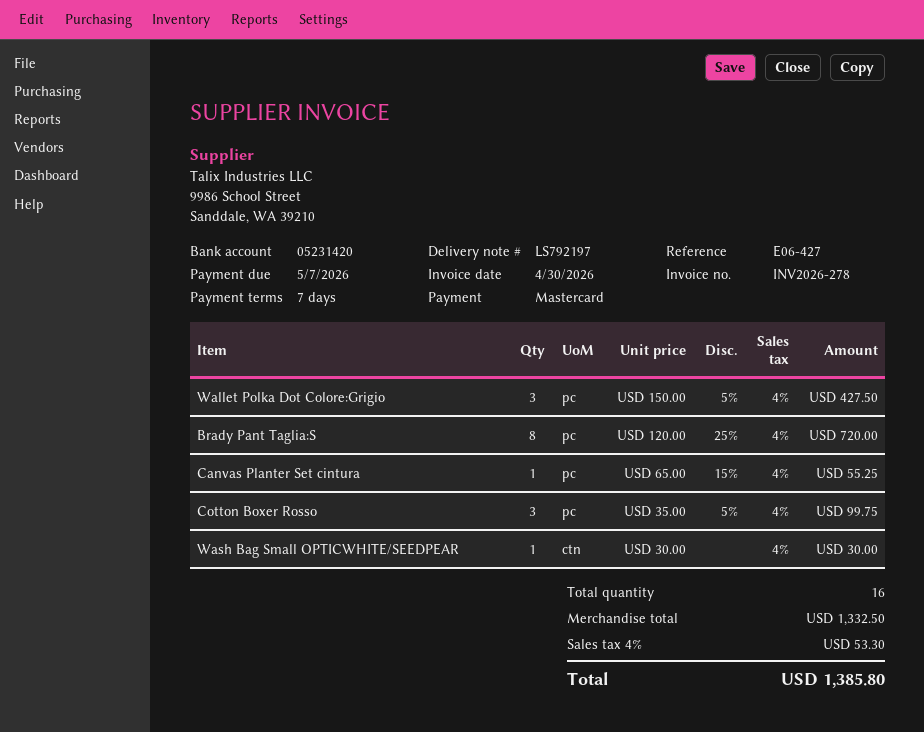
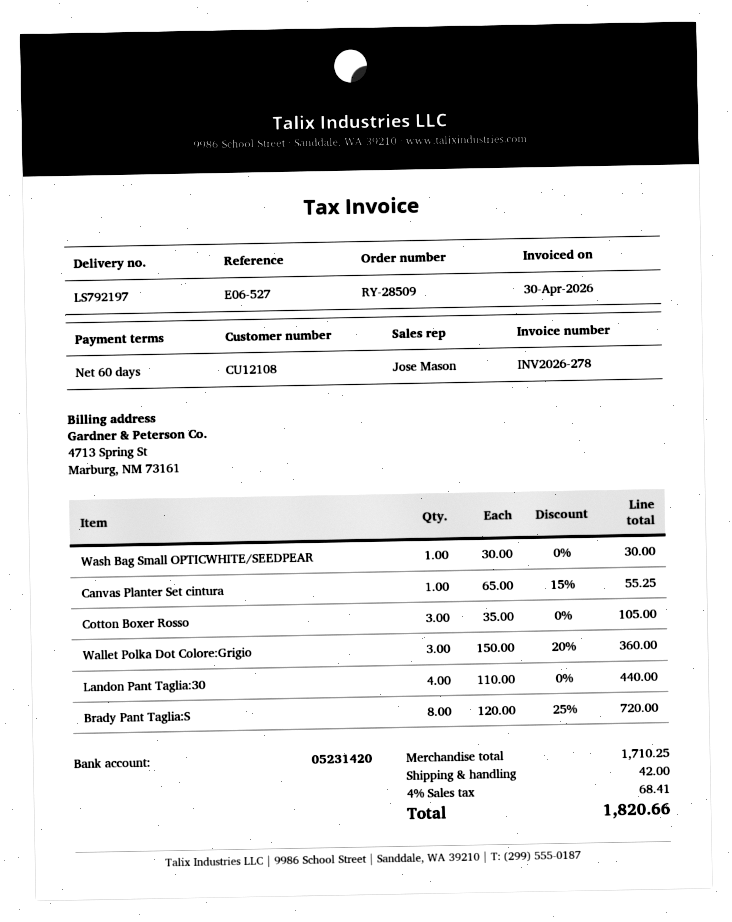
payment terms: 7 days -> 60 days
reference: E06-427 -> E06-527
Wallet Polka Dot Colore:Grigio: 3 x 150.00 - 5% = 427.50 -> 3 x 150.00 - 20% = 360.00
Cotton Boxer Rosso: 3 x 35.00 - 5% = 99.75 -> 3 x 35.00 = 105.00
Landon Pant Taglia:30: none -> 4 x 110.00 = 440.00
subtotal: 1332.50 -> 1710.25
shipping: none -> 42.00
tax: 4% = 53.30 -> 4% = 68.41
total: 1385.80 -> 1820.66

